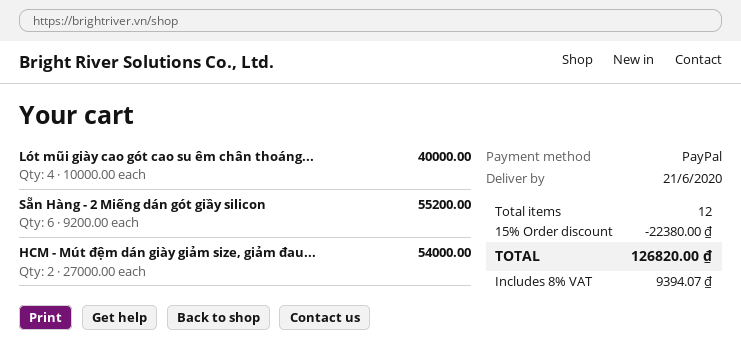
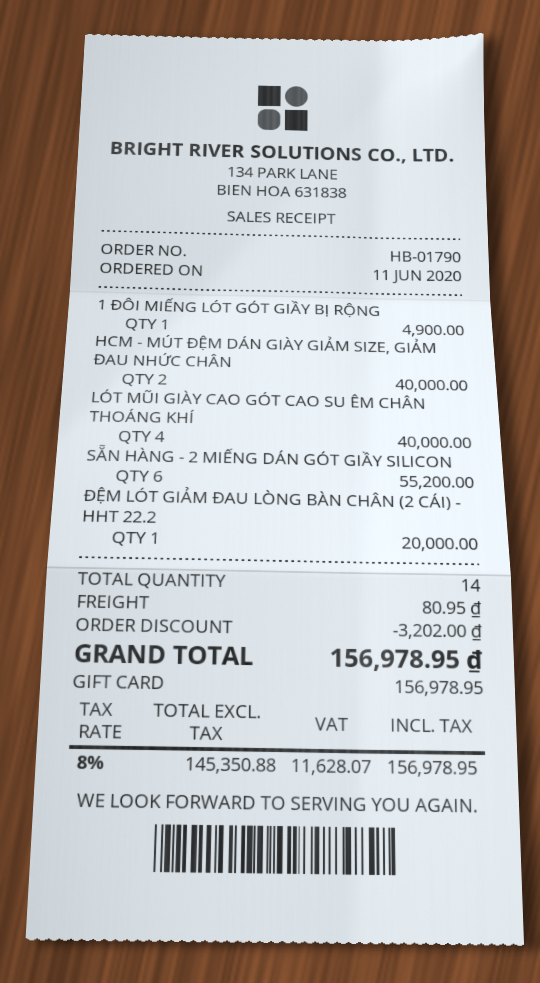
payment method: PayPal -> gift card
HCM - Mút đệm dán giày giảm size, giảm đau...: 2 for 54000.00 -> 2 for 40000.00
1 ĐÔI MIẾNG LÓT GÓT GIẦY BỊ RỘNG: none -> 1 for 4900.00
ĐỆM LÓT GIẢM ĐAU LÒNG BÀN CHÂN (2 CÁI) - HHT 22.2: none -> 1 for 20000.00
total quantity: 12 -> 14
discount: 22380.00 -> 3202.00
shipping: none -> 80.95
tax: 8% = 9394.07 -> 8% = 11628.07
total: 126820.00 -> 156978.95

